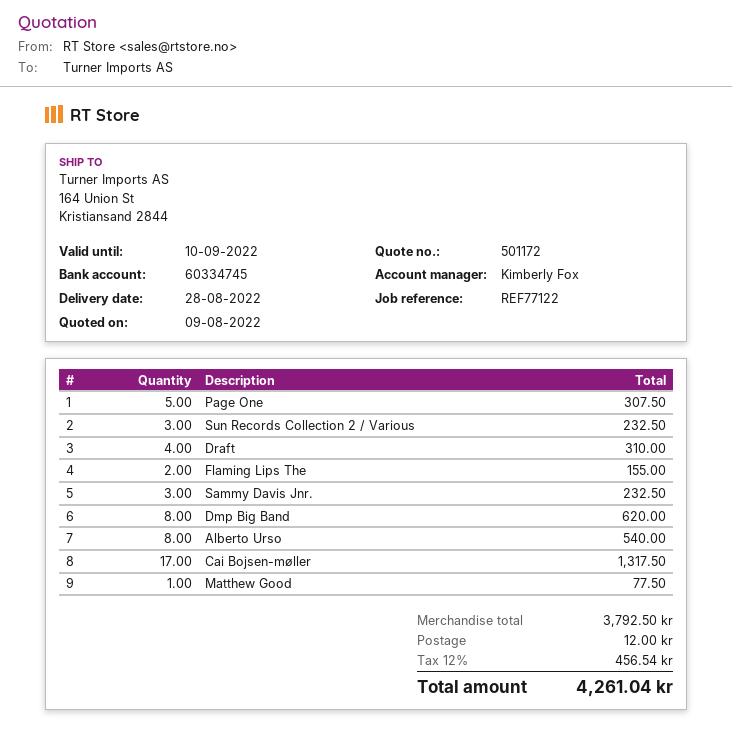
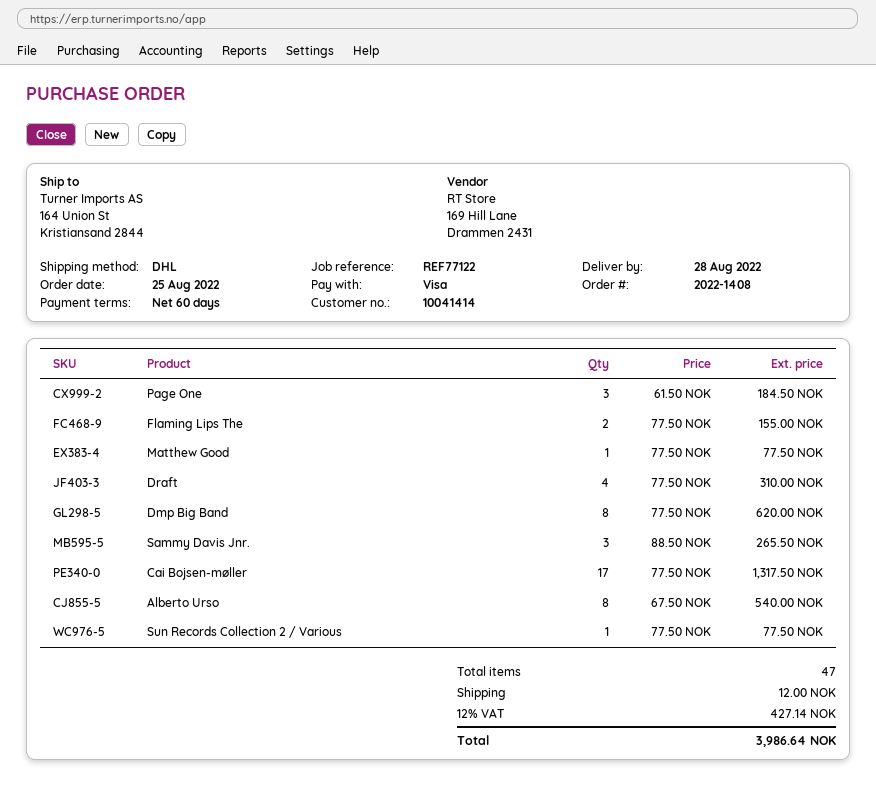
Page One: 5 for 307.50 -> 3 for 184.50
Sun Records Collection 2 / Various: 3 for 232.50 -> 1 for 77.50
Sammy Davis Jnr.: 3 for 232.50 -> 3 for 265.50
tax: 12% = 456.54 -> 12% = 427.14
total: 4261.04 -> 3986.64

